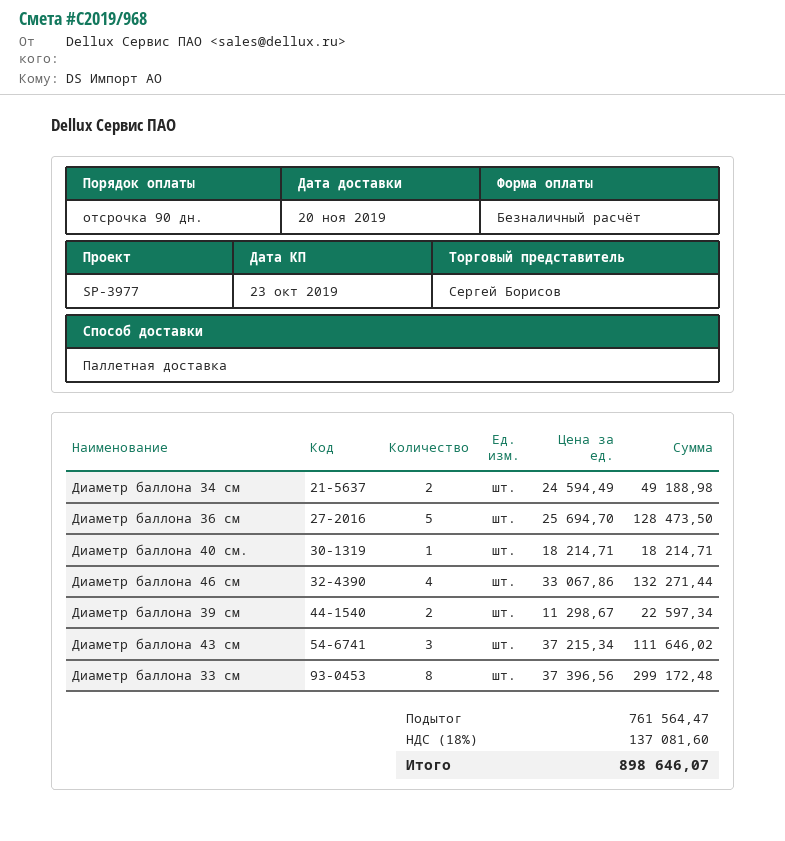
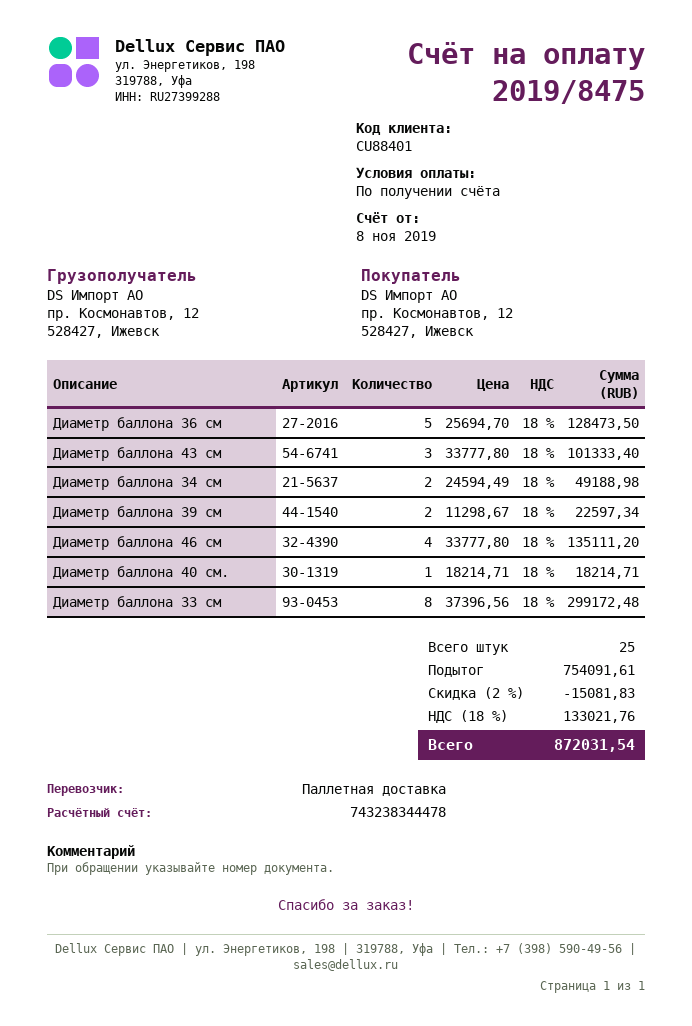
payment terms: 90 days -> on receipt
Диаметр баллона 46 см: 4 x 33067.86 = 132271.44 -> 4 x 33777.80 = 135111.20
Диаметр баллона 43 см: 3 x 37215.34 = 111646.02 -> 3 x 33777.80 = 101333.40
subtotal: 761564.47 -> 754091.61
discount: none -> 2% = 15081.83
tax: 18% = 137081.60 -> 18% = 133021.76
total: 898646.07 -> 872031.54

